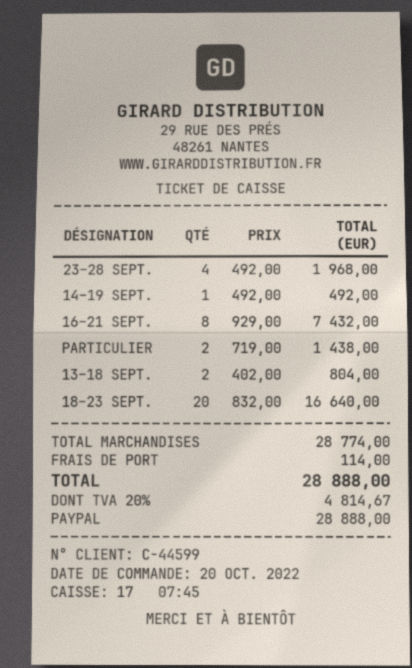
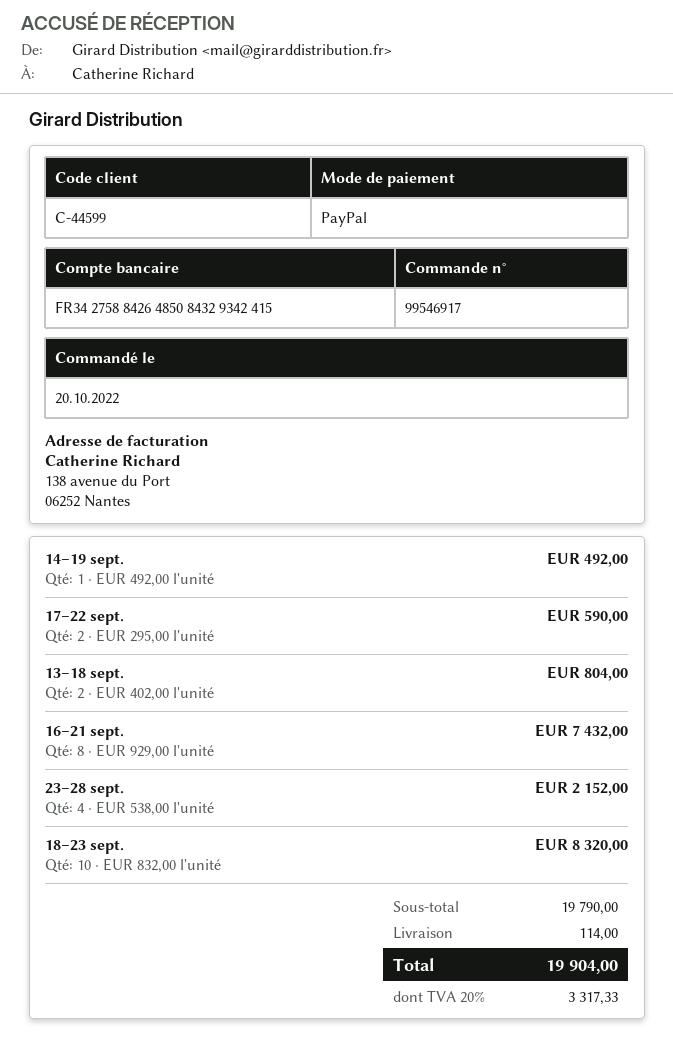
23–28 SEPT.: 4 x 492.00 = 1968.00 -> 4 x 538.00 = 2152.00
PARTICULIER: 2 x 719.00 = 1438.00 -> none
18–23 SEPT.: 20 x 832.00 = 16640.00 -> 10 x 832.00 = 8320.00
17–22 sept.: none -> 2 x 295.00 = 590.00
subtotal: 28774.00 -> 19790.00
tax: 20% = 4814.67 -> 20% = 3317.33
total: 28888.00 -> 19904.00

